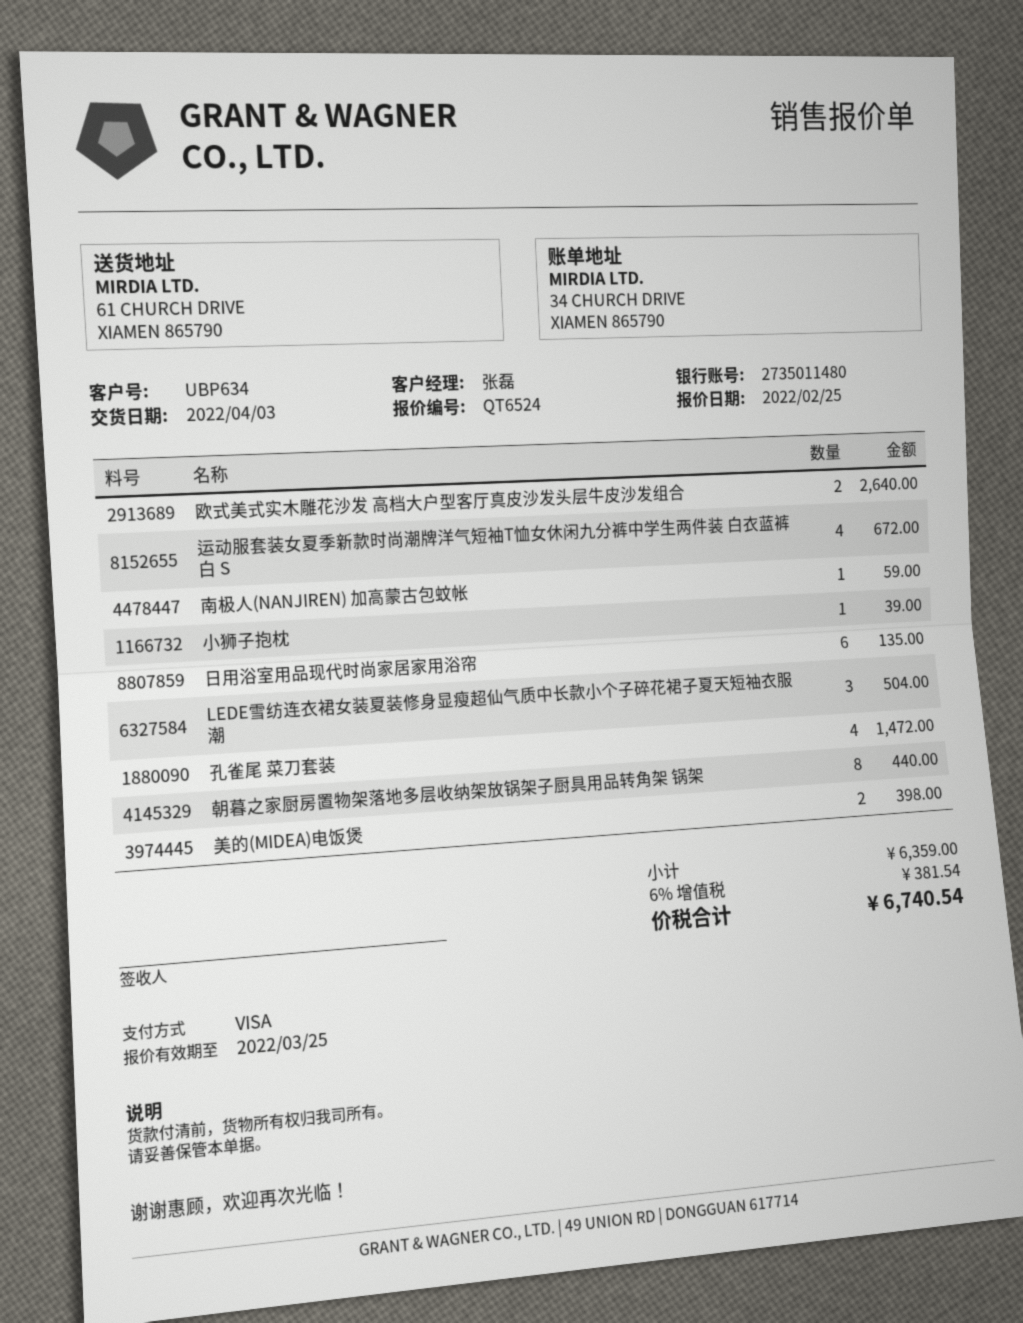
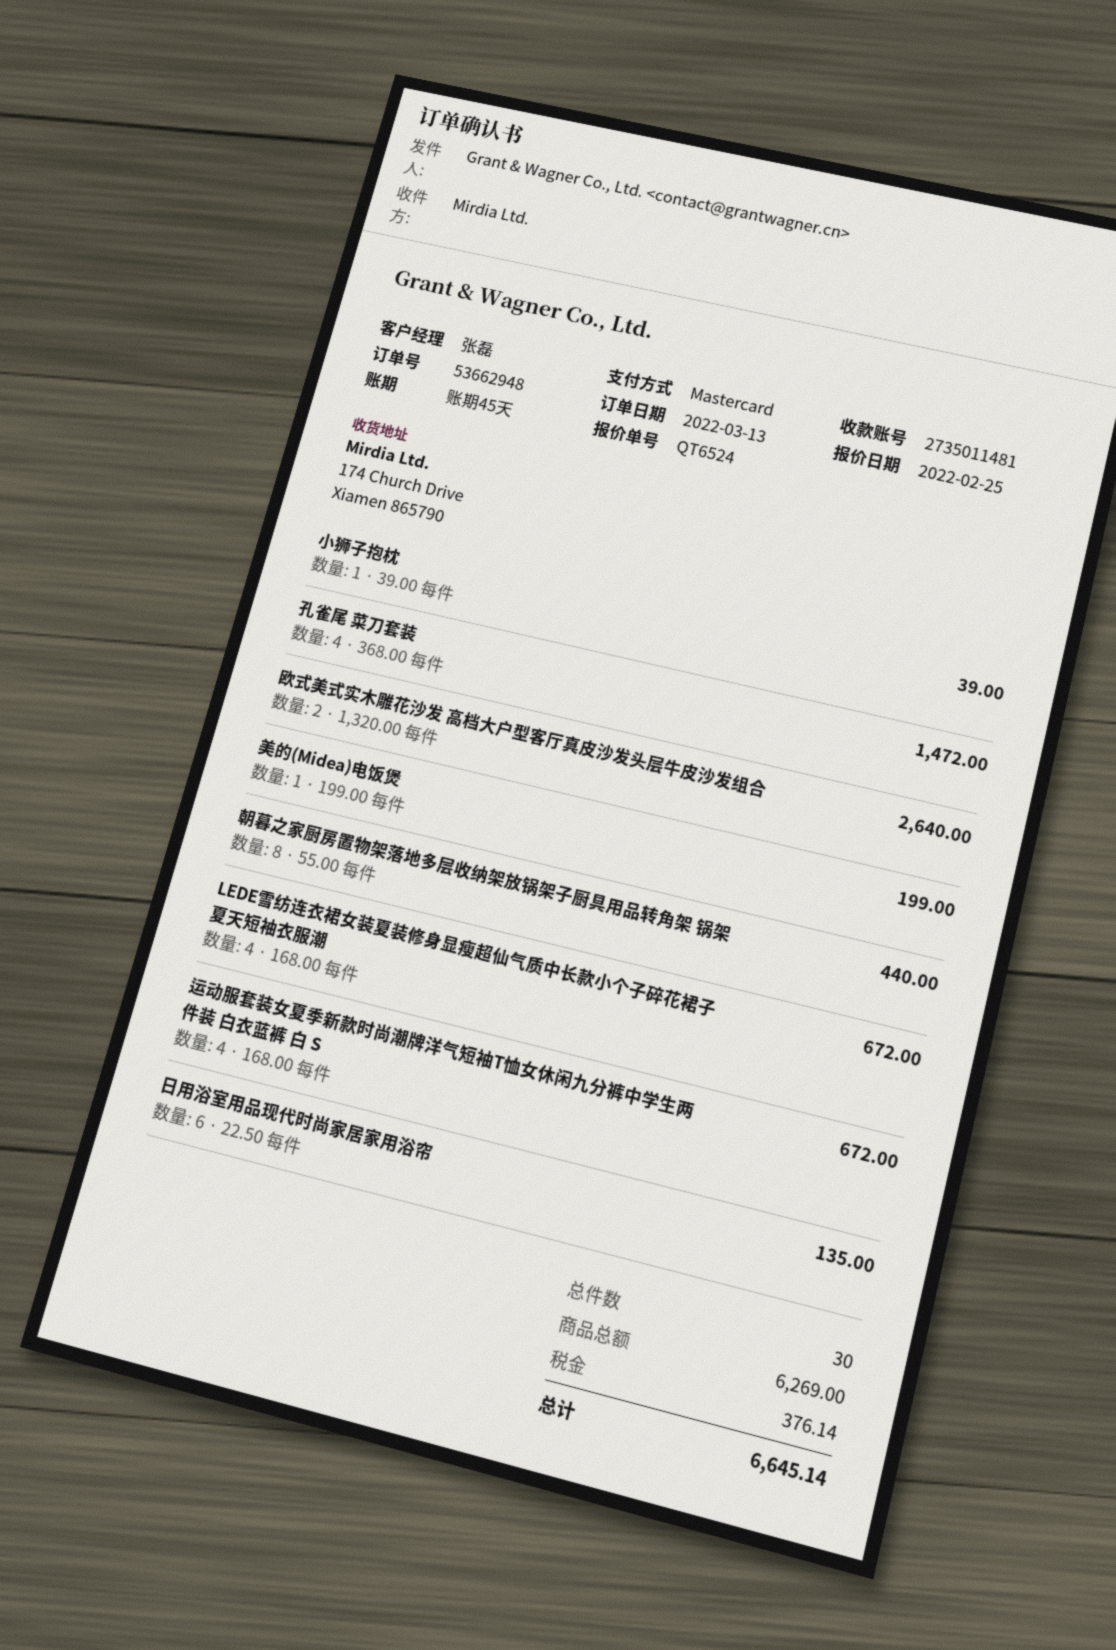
payment method: Visa -> Mastercard
bank account: 2735011480 -> 2735011481
ship to: 61 CHURCH DRIVE, XIAMEN 865790 -> 174 Church Drive, Xiamen 865790
南极人(NANJIREN) 加高蒙古包蚊帐: 1 for 59.00 -> none
LEDE雪纺连衣裙女装夏装修身显瘦超仙气质中长款小个子碎花裙子夏天短袖衣服潮: 3 for 504.00 -> 4 for 672.00
美的(MIDEA)电饭煲: 2 for 398.00 -> 1 for 199.00
subtotal: 6359.00 -> 6269.00
tax: 381.54 -> 376.14
total: 6740.54 -> 6645.14

